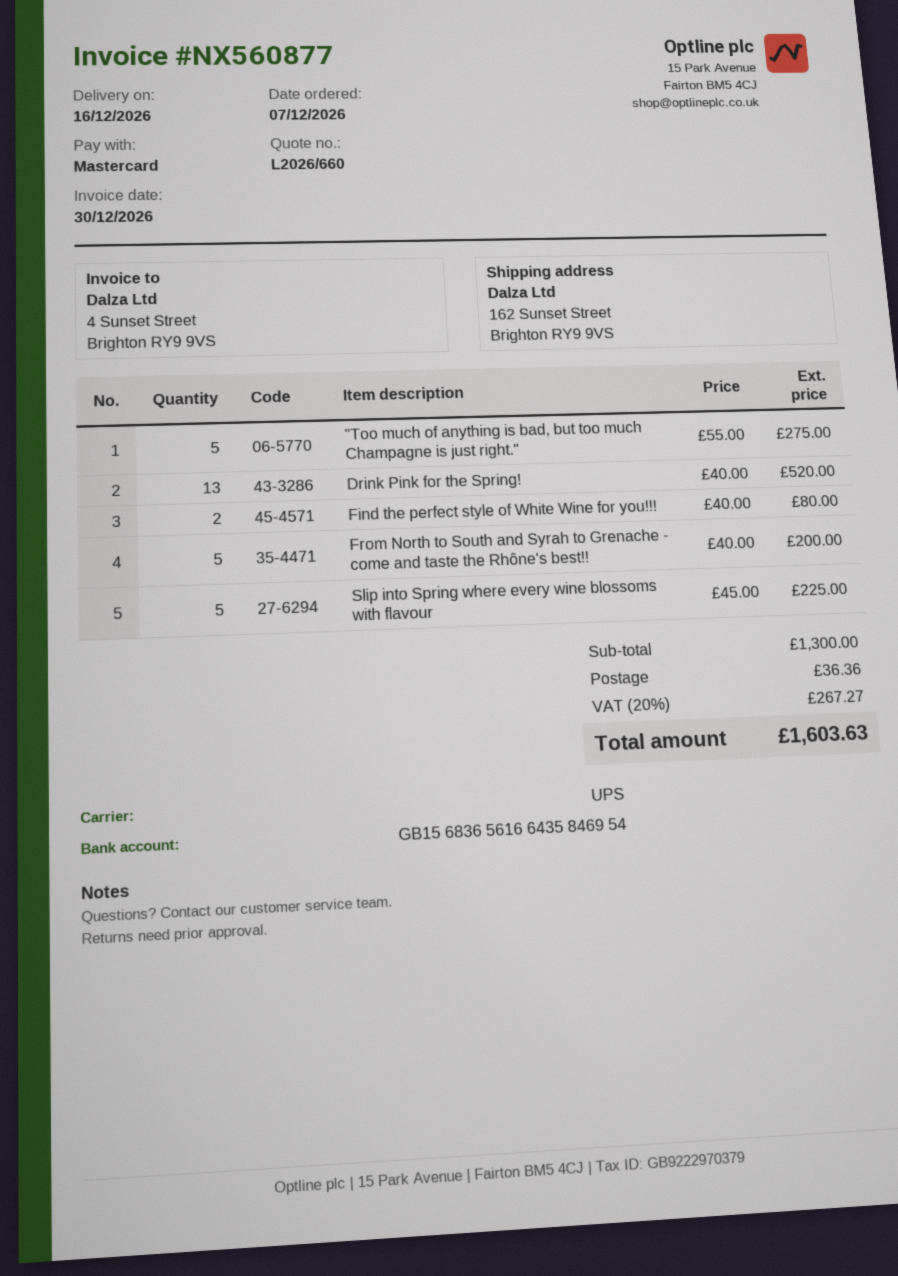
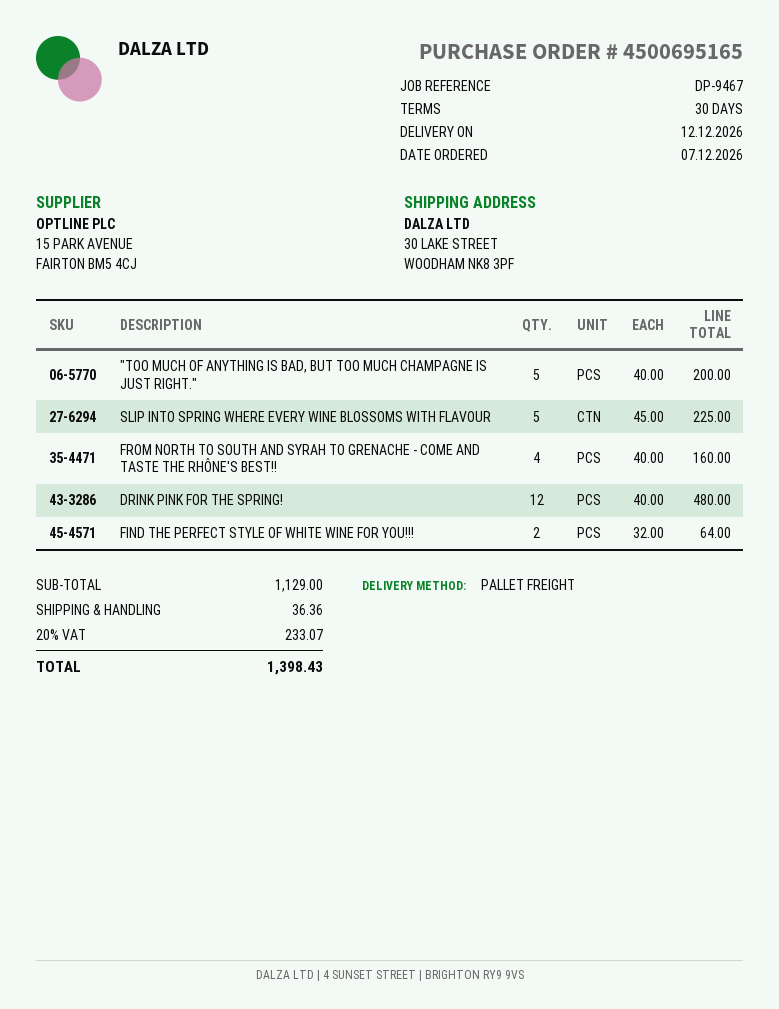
delivery date: 2026-12-16 -> 2026-12-12
shipping method: UPS -> pallet freight
ship to: 162 Sunset Street, Brighton RY9 9VS -> 30 LAKE STREET, WOODHAM NK8 3PF
"Too much of anything is bad, but too much Champagne is just right.": 5 x 55.00 = 275.00 -> 5 x 40.00 = 200.00
Drink Pink for the Spring!: 13 x 40.00 = 520.00 -> 12 x 40.00 = 480.00
Find the perfect style of White Wine for you!!!: 2 x 40.00 = 80.00 -> 2 x 32.00 = 64.00
From North to South and Syrah to Grenache - come and taste the Rhône's best!!: 5 x 40.00 = 200.00 -> 4 x 40.00 = 160.00
subtotal: 1300.00 -> 1129.00
tax: 20% = 267.27 -> 20% = 233.07
total: 1603.63 -> 1398.43

